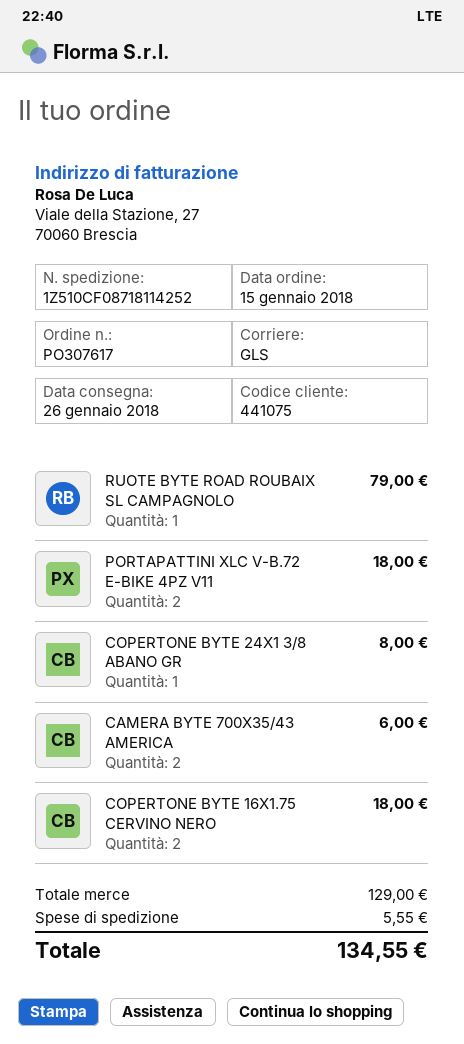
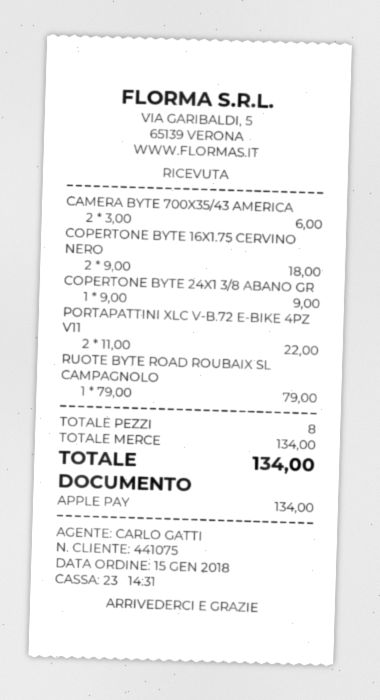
PORTAPATTINI XLC V-B.72 E-BIKE 4PZ V11: 2 for 18.00 -> 2 for 22.00
COPERTONE BYTE 24X1 3/8 ABANO GR: 1 for 8.00 -> 1 for 9.00
subtotal: 129.00 -> 134.00
shipping: 5.55 -> none
total: 134.55 -> 134.00

